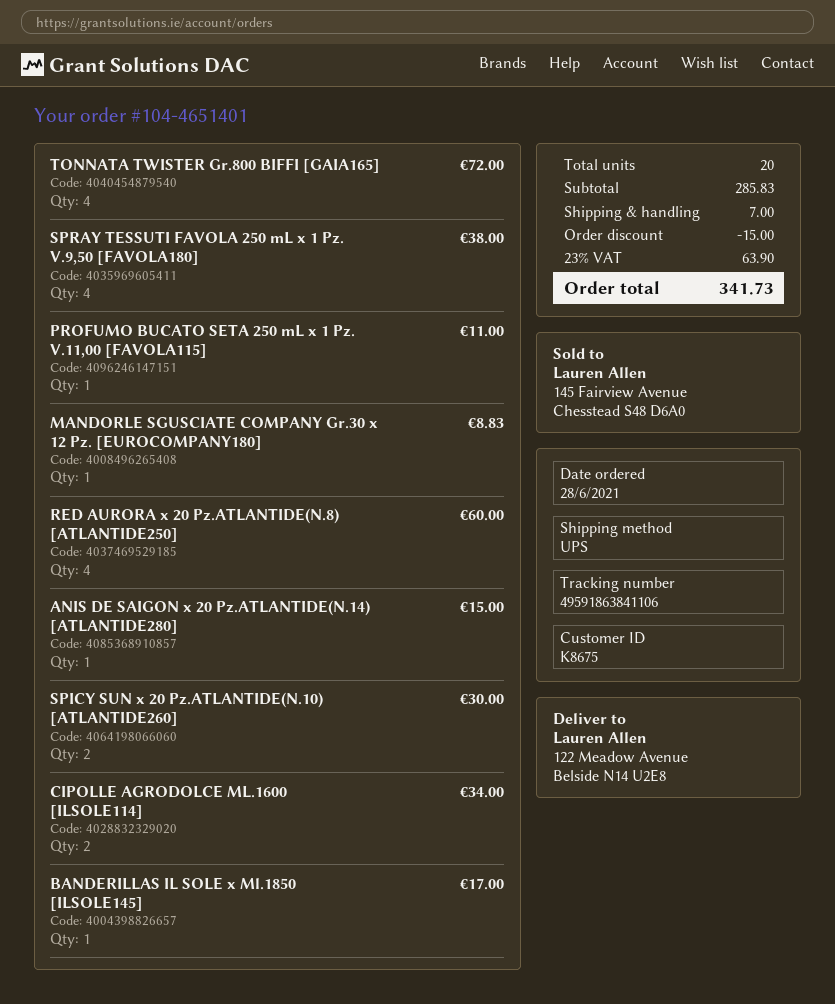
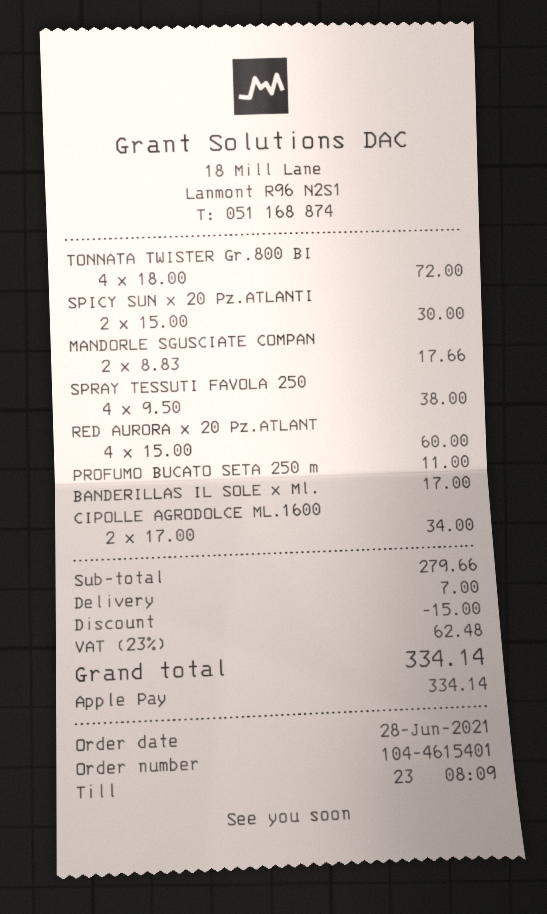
order number: 104-4651401 -> 104-4615401
MANDORLE SGUSCIATE COMPANY Gr.30 x 12 Pz. [EUROCOMPANY180]: 1 for 8.83 -> 2 for 17.66
ANIS DE SAIGON x 20 Pz.ATLANTIDE(N.14) [ATLANTIDE280]: 1 for 15.00 -> none
subtotal: 285.83 -> 279.66
tax: 23% = 63.90 -> 23% = 62.48
total: 341.73 -> 334.14

